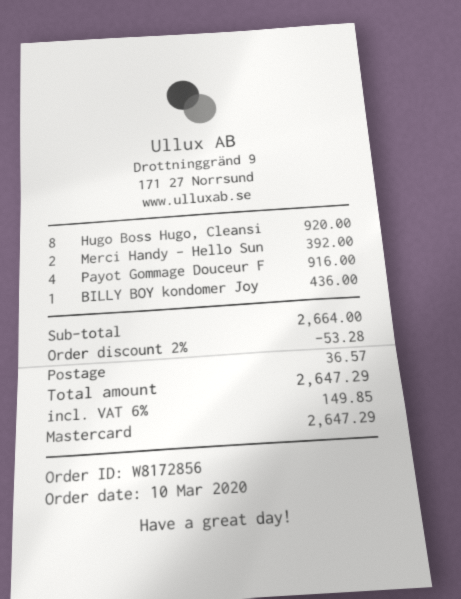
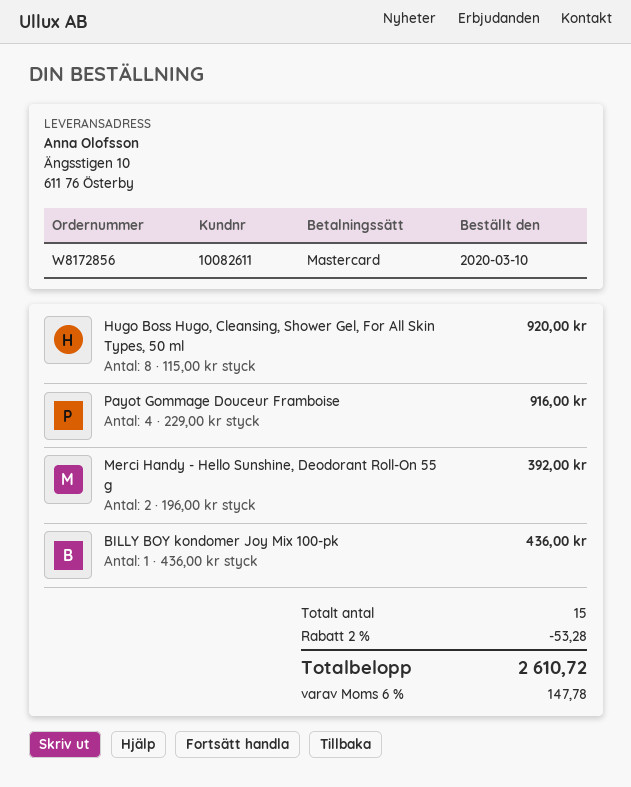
shipping: 36.57 -> none
tax: 6% = 149.85 -> 6% = 147.78
total: 2647.29 -> 2610.72

